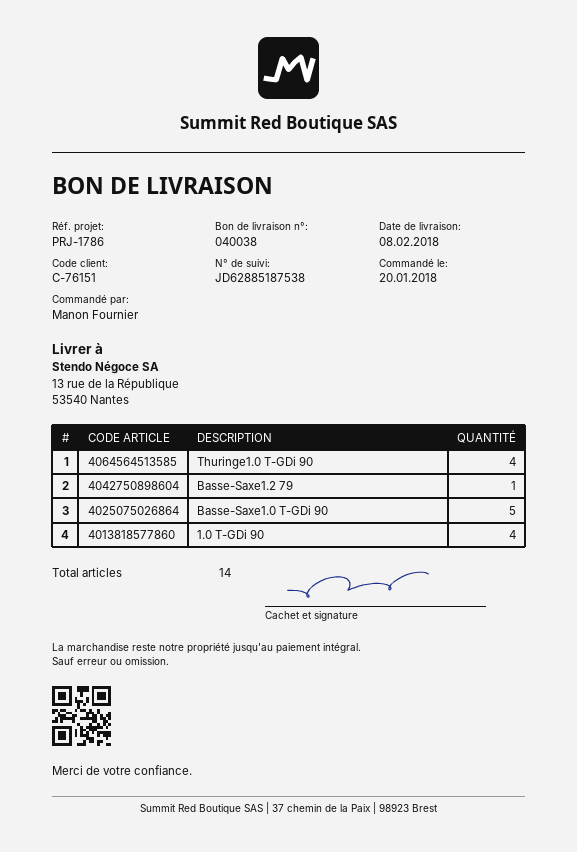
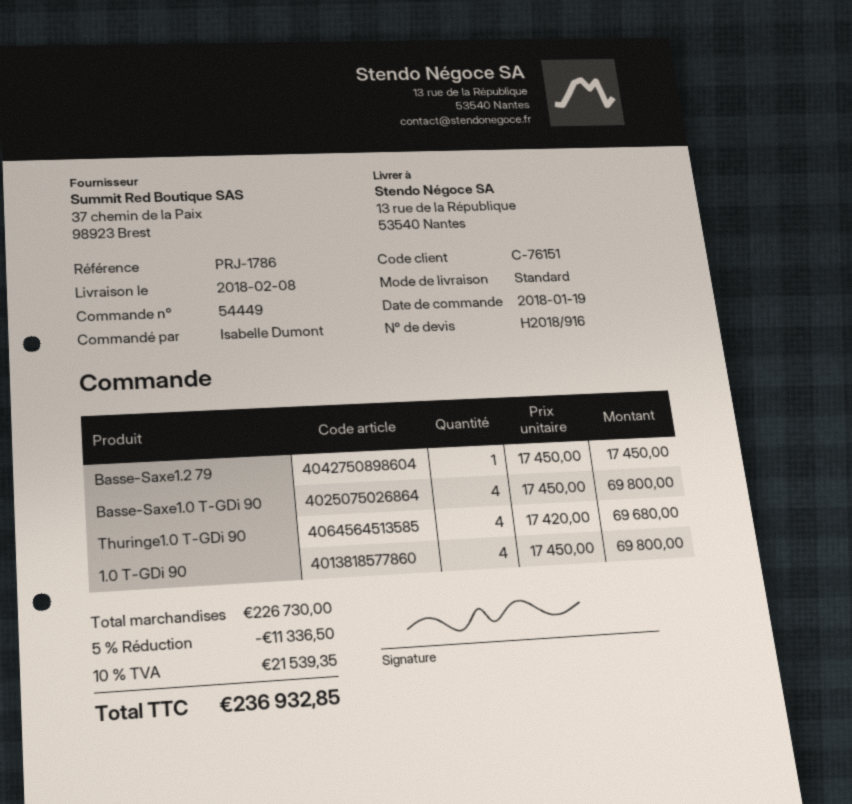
order date: 2018-01-20 -> 2018-01-19
ordered by: Manon Fournier -> Isabelle Dumont
Basse-Saxe1.0 T-GDi 90: 5 -> 4

